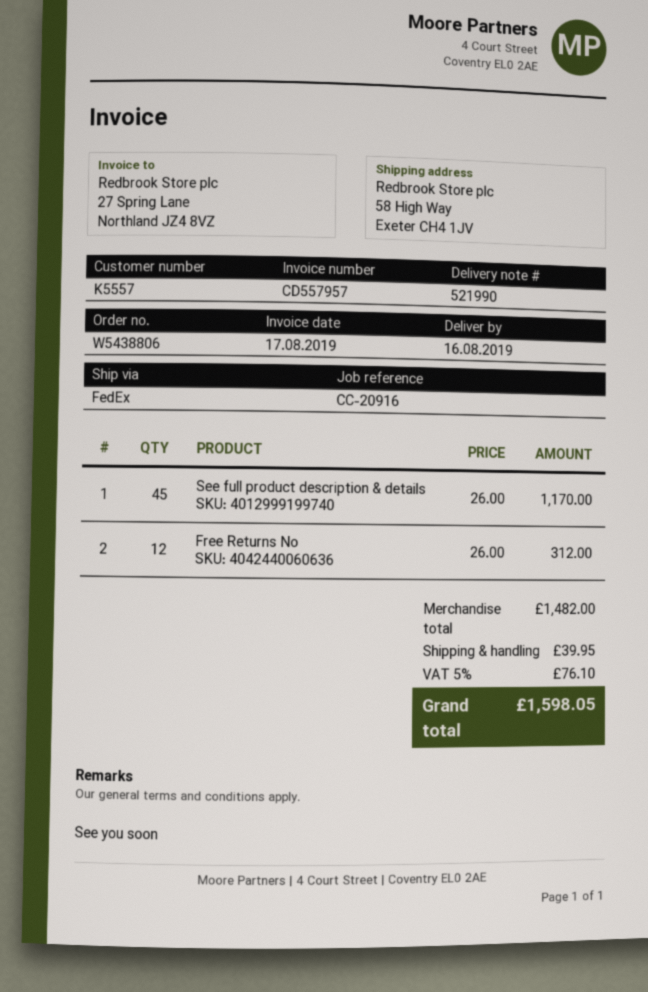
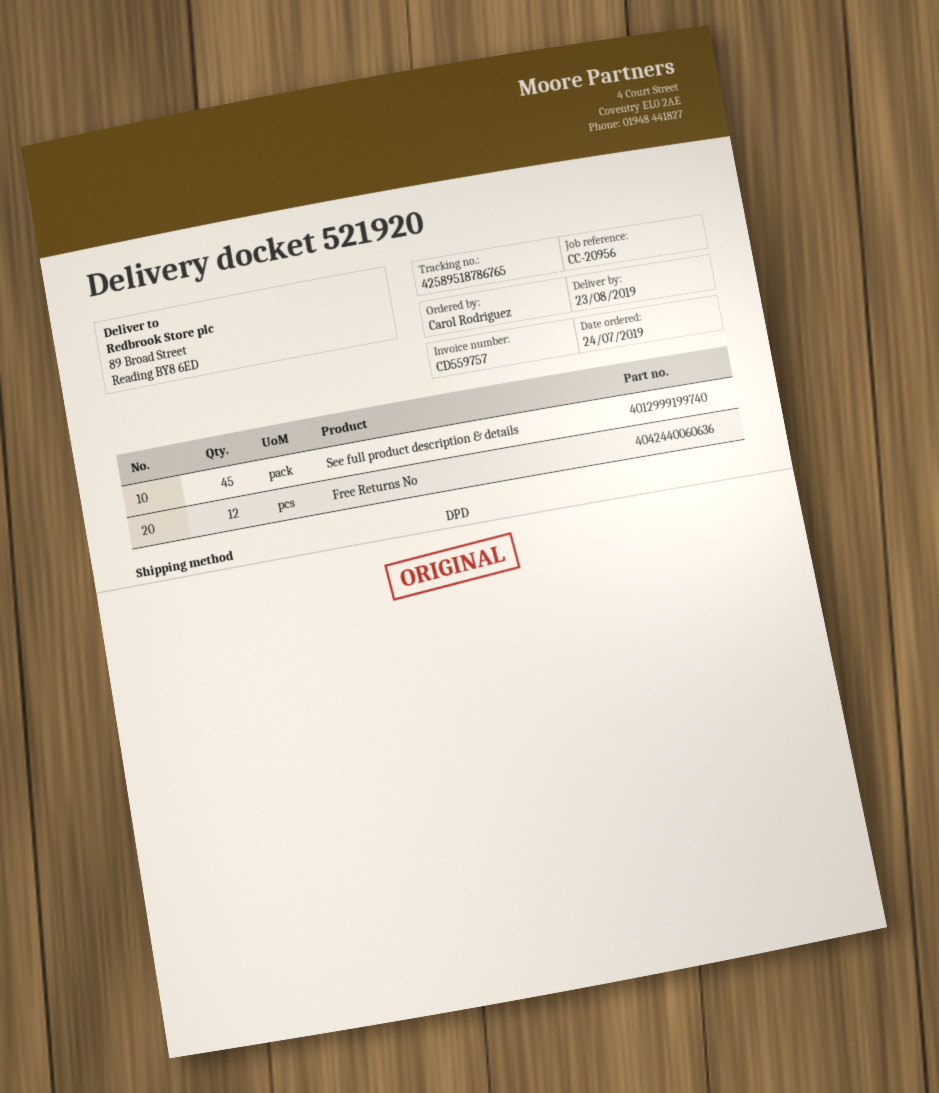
delivery note number: 521990 -> 521920
delivery date: 2019-08-16 -> 2019-08-23
invoice number: CD557957 -> CD559757
reference: CC-20916 -> CC-20956
shipping method: FedEx -> DPD
ship to: 58 High Way, Exeter CH4 1JV -> 89 Broad Street, Reading BY8 6ED

